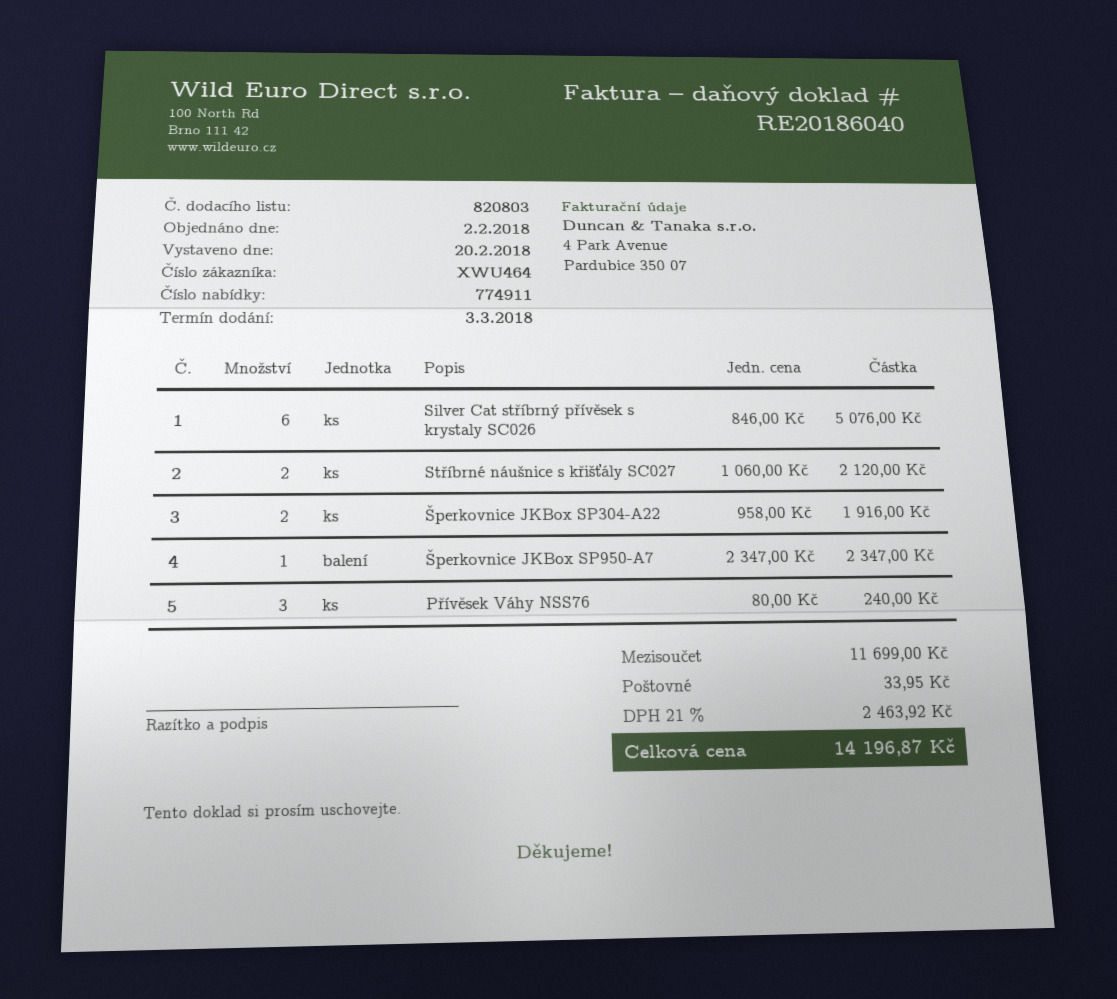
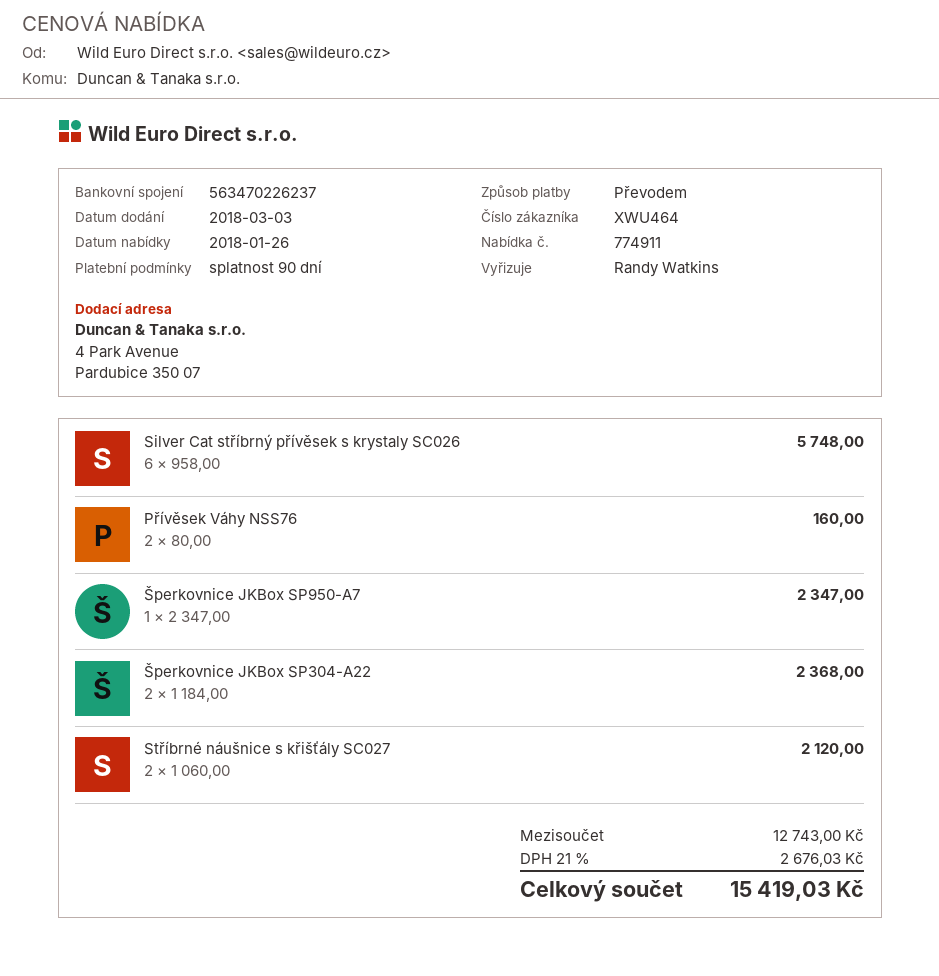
Silver Cat stříbrný přívěsek s krystaly SC026: 6 x 846.00 = 5076.00 -> 6 x 958.00 = 5748.00
Šperkovnice JKBox SP304-A22: 2 x 958.00 = 1916.00 -> 2 x 1184.00 = 2368.00
Přívěsek Váhy NSS76: 3 x 80.00 = 240.00 -> 2 x 80.00 = 160.00
subtotal: 11699.00 -> 12743.00
shipping: 33.95 -> none
tax: 21% = 2463.92 -> 21% = 2676.03
total: 14196.87 -> 15419.03

